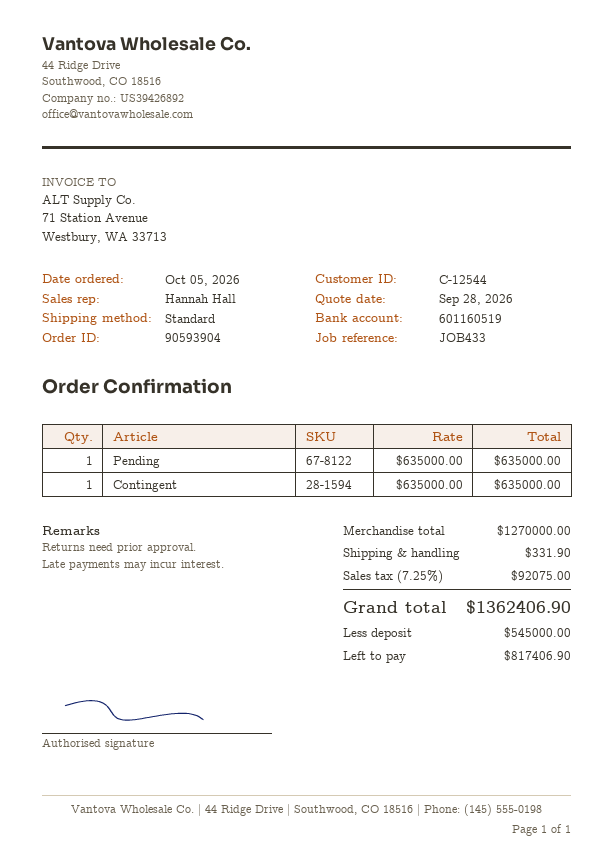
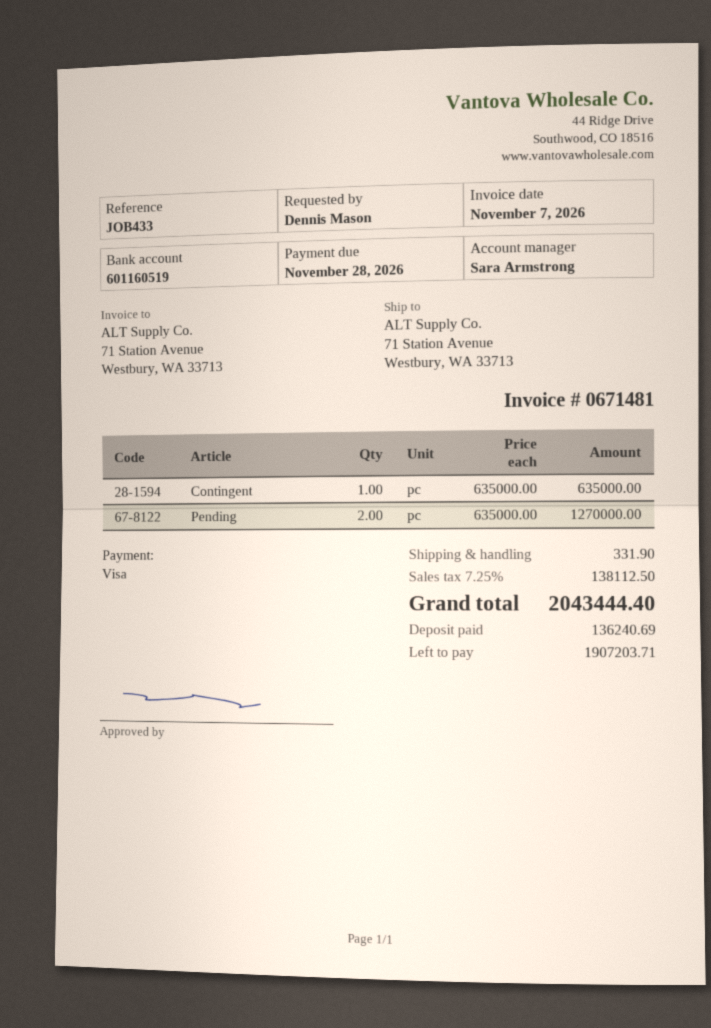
sales rep: Hannah Hall -> Sara Armstrong
Pending: 1 x 635000.00 = 635000.00 -> 2 x 635000.00 = 1270000.00
tax: 7.25% = 92075.00 -> 7.25% = 138112.50
total: 1362406.90 -> 2043444.40
deposit: 545000.00 -> 136240.69
balance: 817406.90 -> 1907203.71

